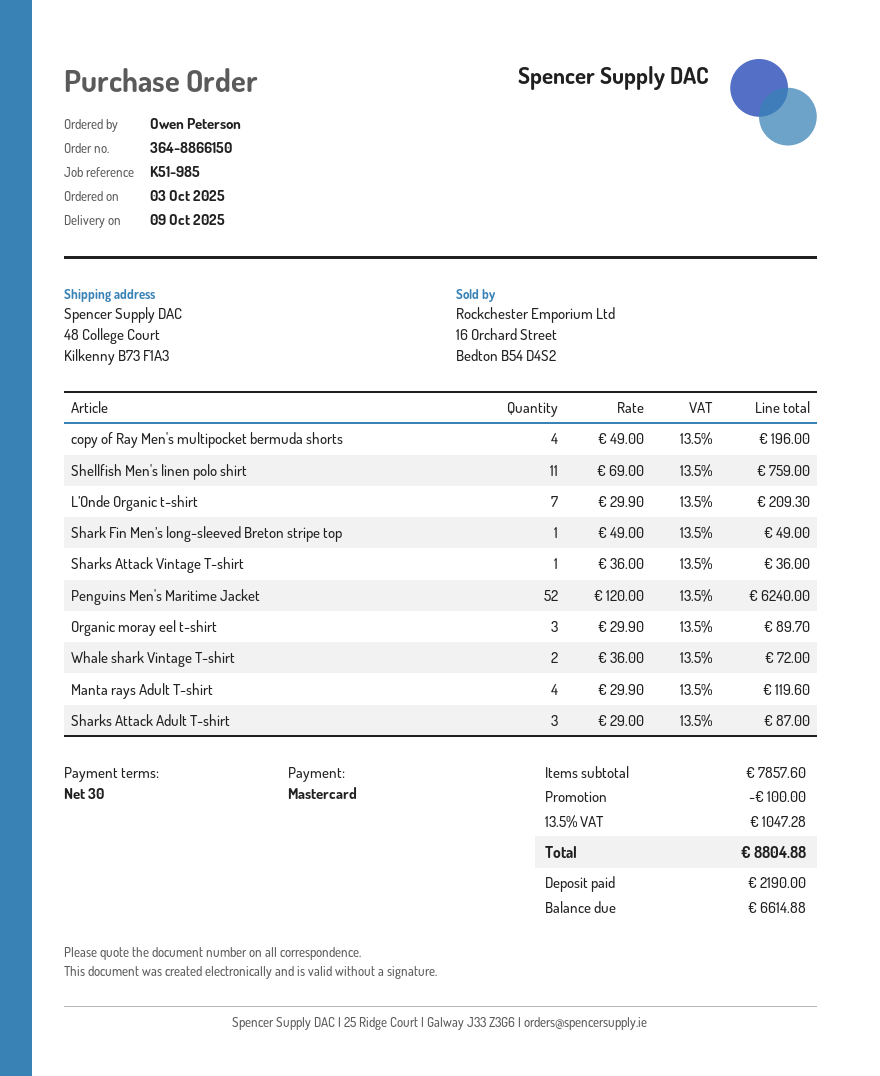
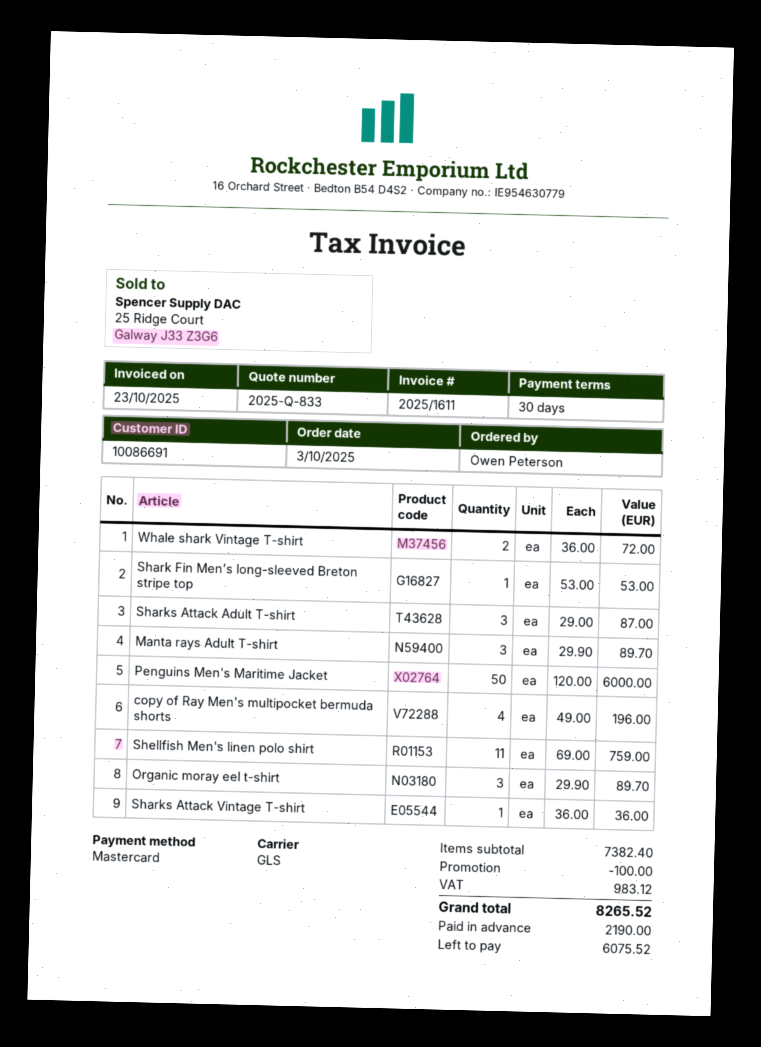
L’Onde Organic t-shirt: 7 x 29.90 = 209.30 -> none
Shark Fin Men’s long-sleeved Breton stripe top: 1 x 49.00 = 49.00 -> 1 x 53.00 = 53.00
Penguins Men's Maritime Jacket: 52 x 120.00 = 6240.00 -> 50 x 120.00 = 6000.00
Manta rays Adult T-shirt: 4 x 29.90 = 119.60 -> 3 x 29.90 = 89.70
subtotal: 7857.60 -> 7382.40
tax: 1047.28 -> 983.12
total: 8804.88 -> 8265.52
balance: 6614.88 -> 6075.52

